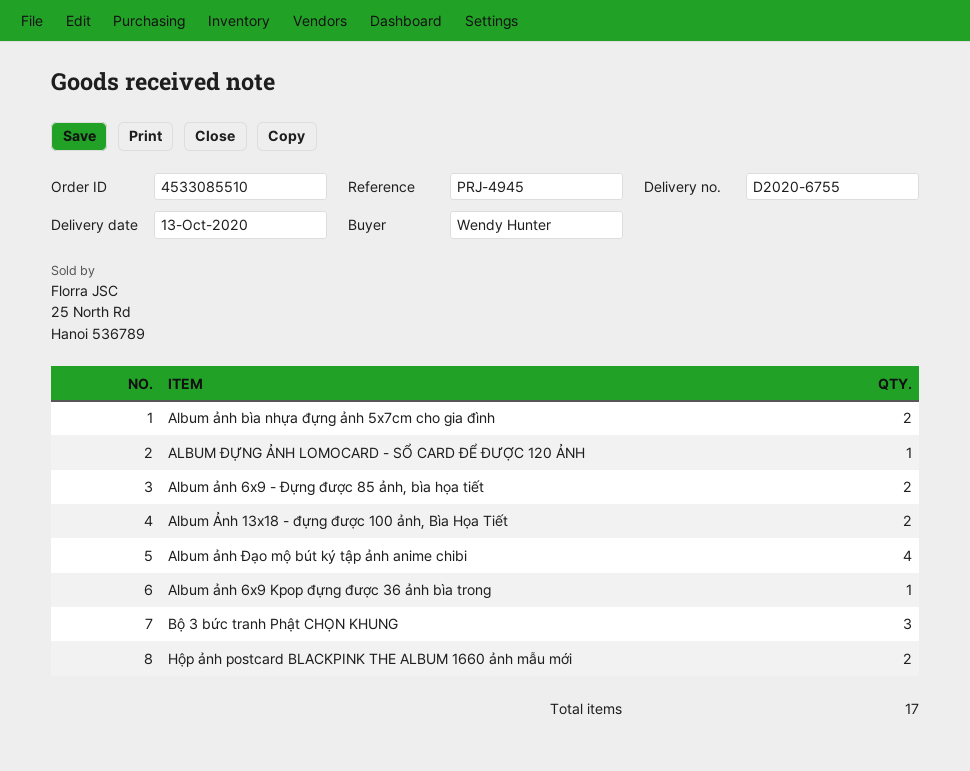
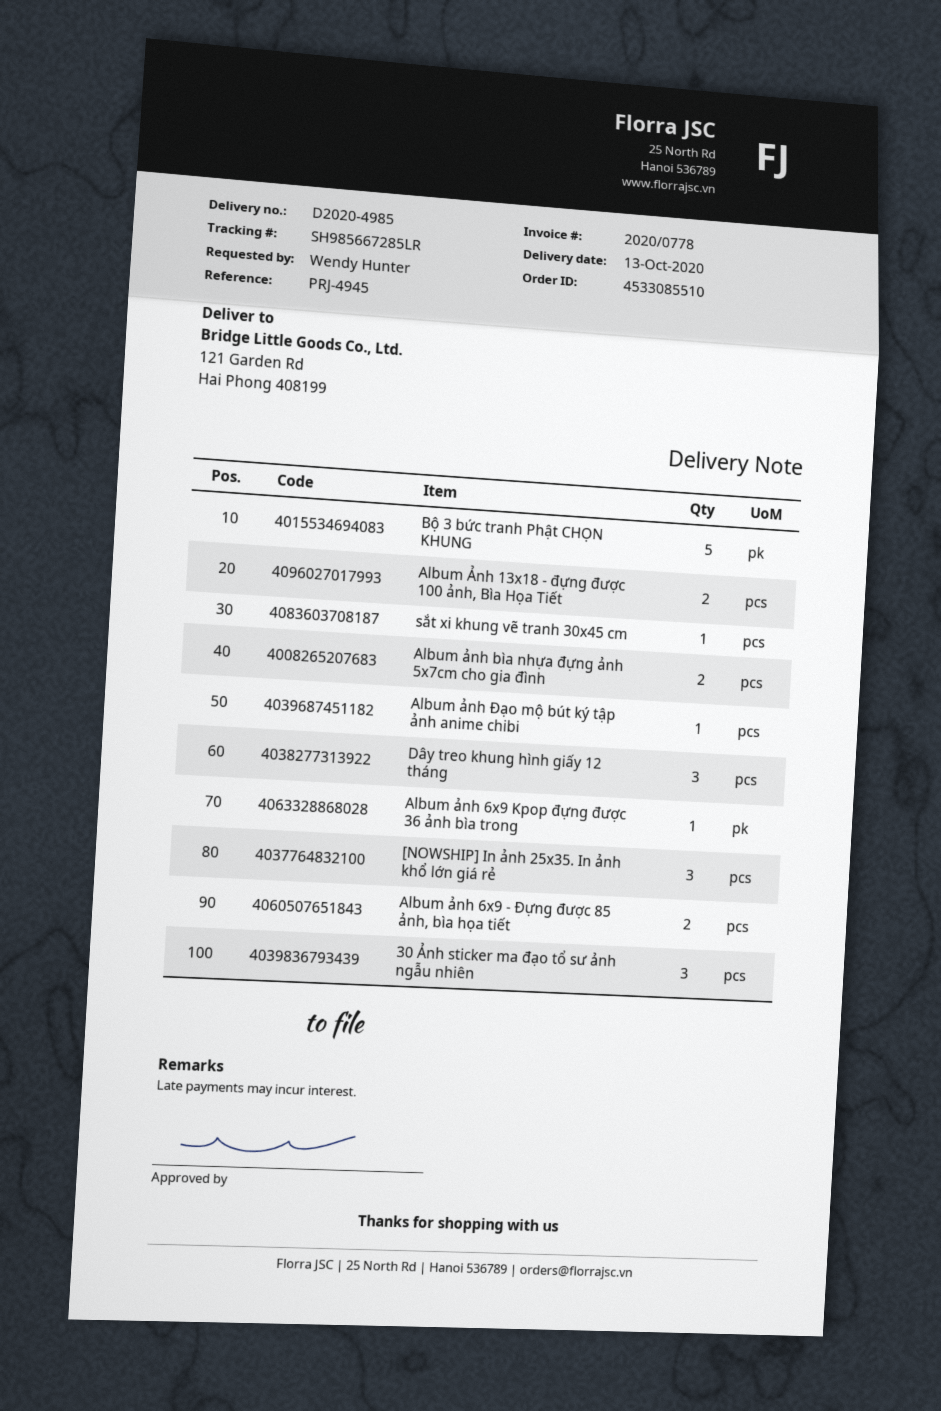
delivery note number: D2020-6755 -> D2020-4985
ALBUM ĐỰNG ẢNH LOMOCARD - SỔ CARD ĐỂ ĐƯỢC 120 ẢNH: 1 -> none
Album ảnh Đạo mộ bút ký tập ảnh anime chibi: 4 -> 1
Bộ 3 bức tranh Phật CHỌN KHUNG: 3 -> 5
Hộp ảnh postcard BLACKPINK THE ALBUM 1660 ảnh mẫu mới: 2 -> none
sắt xi khung vẽ tranh 30x45 cm: none -> 1
Dây treo khung hình giấy 12 tháng: none -> 3
[NOWSHIP] In ảnh 25x35. In ảnh khổ lớn giá rẻ: none -> 3
30 Ảnh sticker ma đạo tổ sư ảnh ngẫu nhiên: none -> 3

